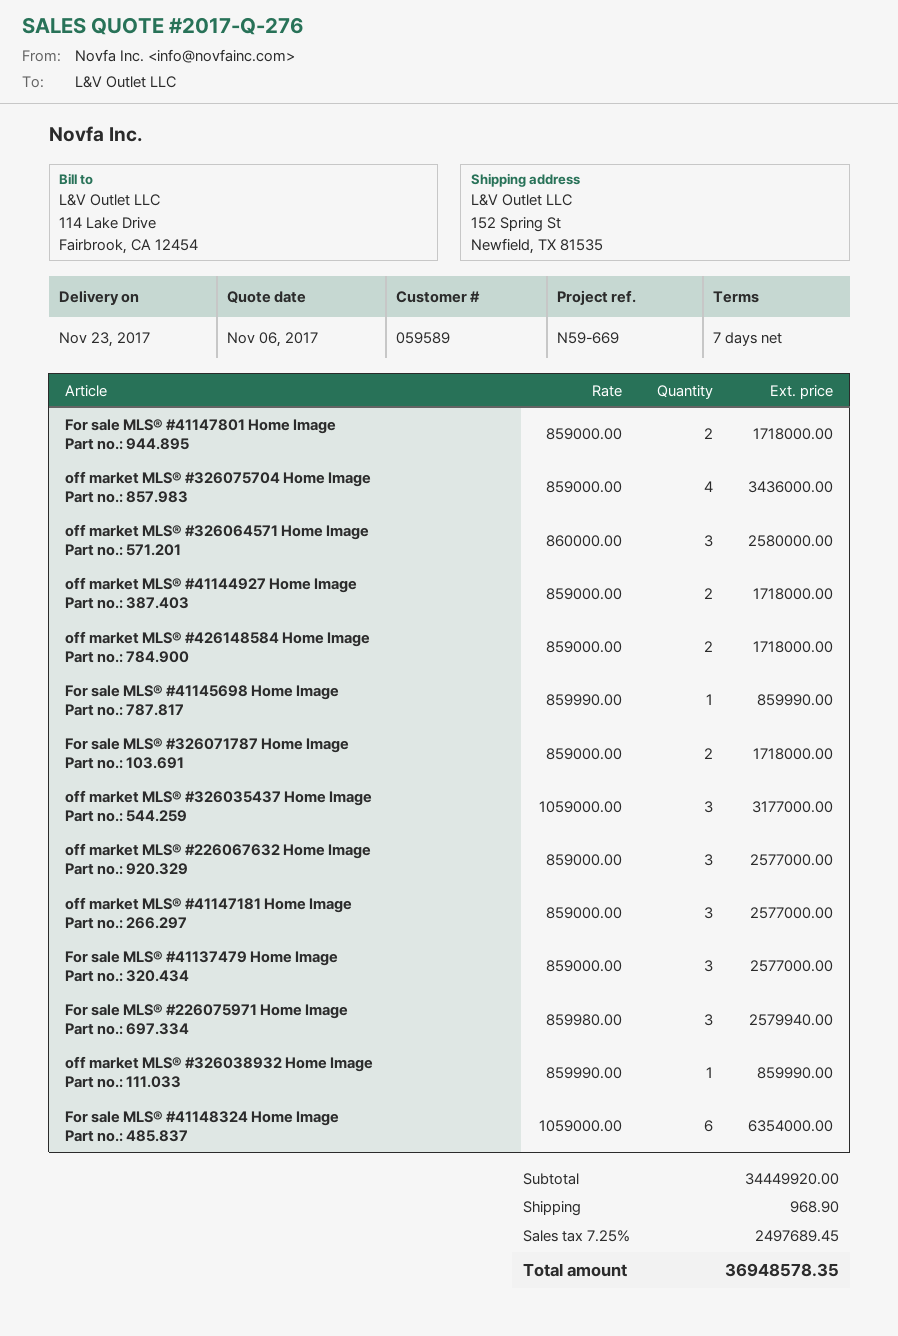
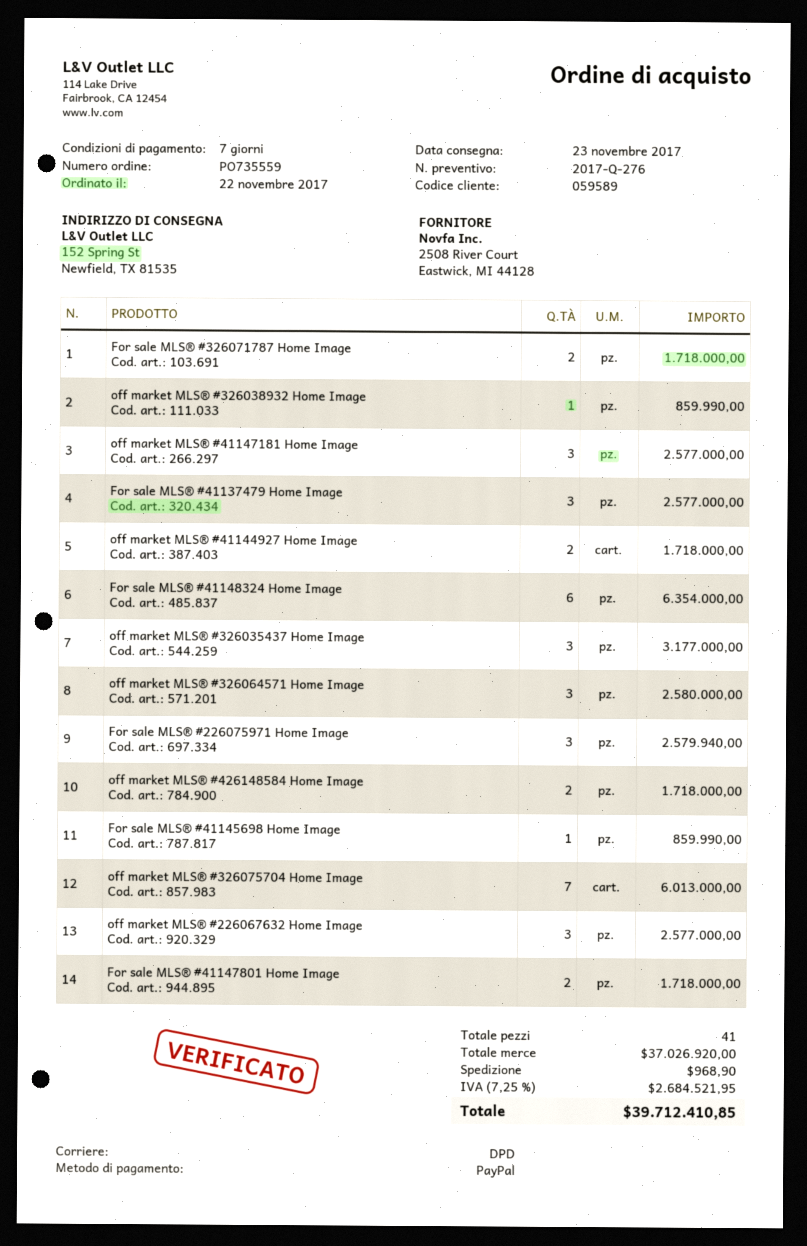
off market MLS® #326075704 Home Image: 4 for 3436000.00 -> 7 for 6013000.00
subtotal: 34449920.00 -> 37026920.00
tax: 7.25% = 2497689.45 -> 7.25% = 2684521.95
total: 36948578.35 -> 39712410.85

